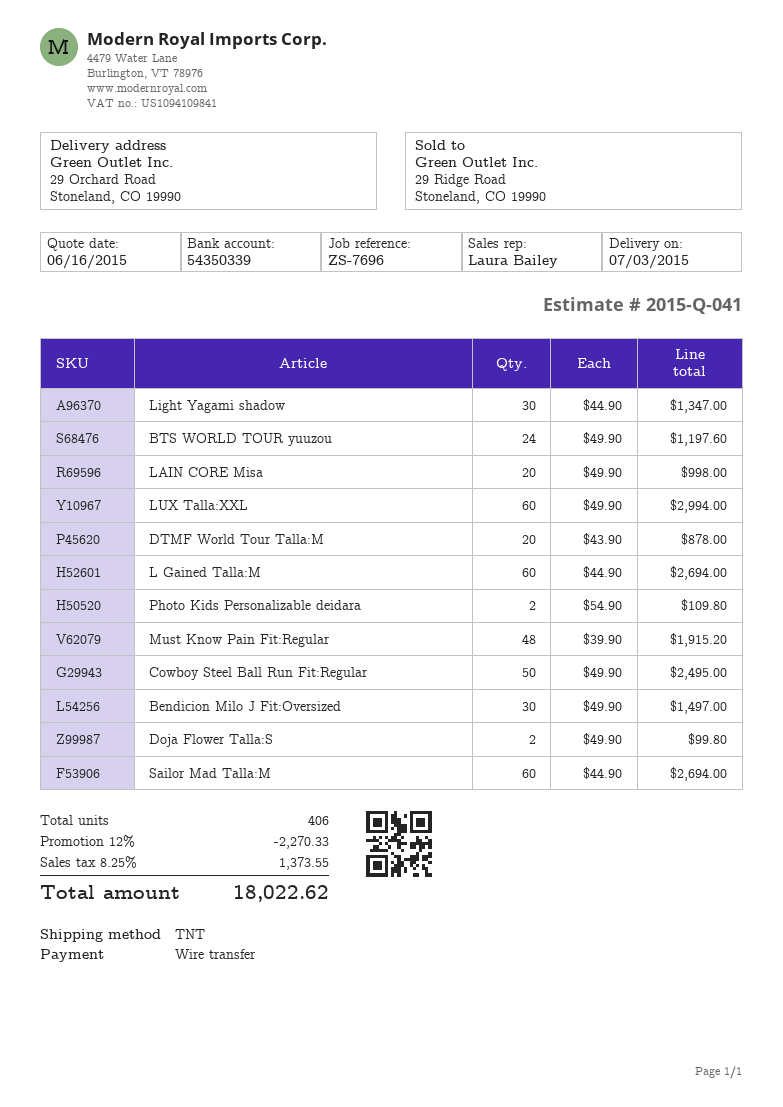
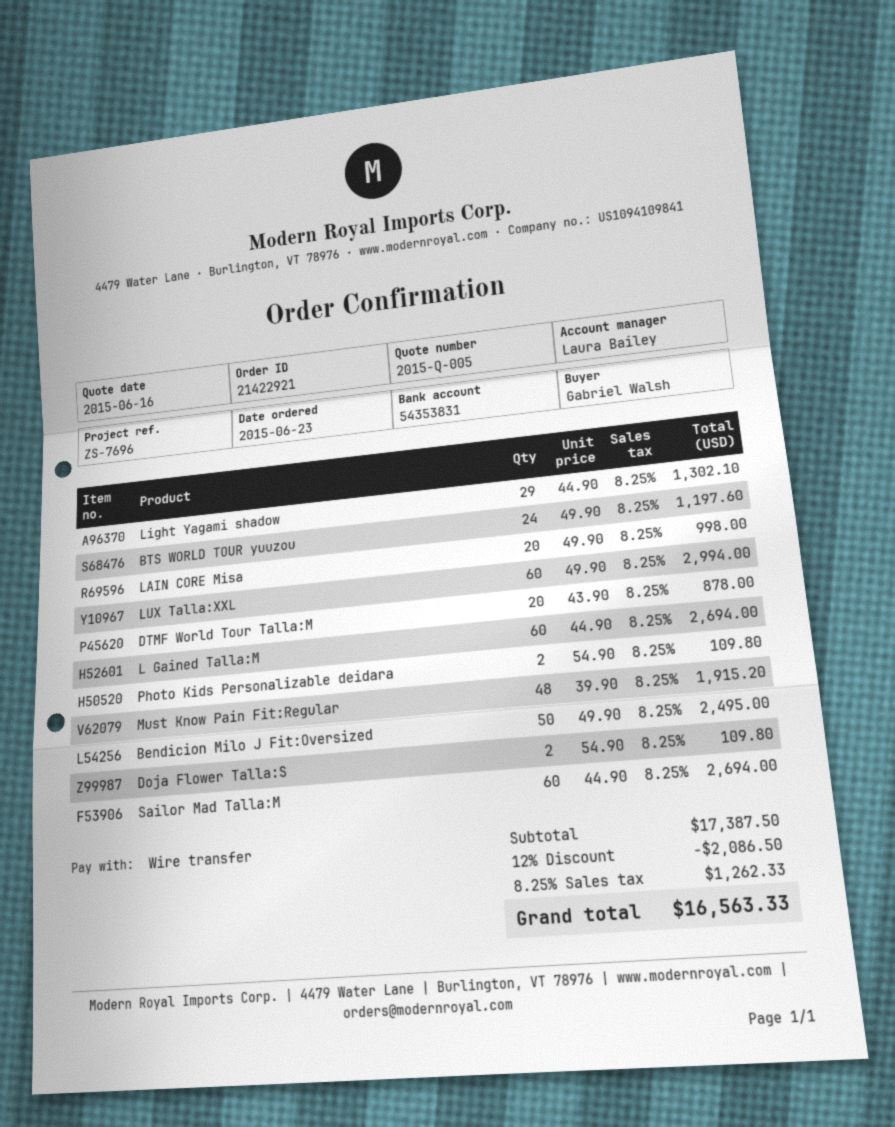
quote number: 2015-Q-041 -> 2015-Q-005
bank account: 54350339 -> 54353831
Light Yagami shadow: 30 x 44.90 = 1347.00 -> 29 x 44.90 = 1302.10
Cowboy Steel Ball Run Fit:Regular: 50 x 49.90 = 2495.00 -> none
Bendicion Milo J Fit:Oversized: 30 x 49.90 = 1497.00 -> 50 x 49.90 = 2495.00
Doja Flower Talla:S: 2 x 49.90 = 99.80 -> 2 x 54.90 = 109.80
discount: 12% = 2270.33 -> 12% = 2086.50
tax: 8.25% = 1373.55 -> 8.25% = 1262.33
total: 18022.62 -> 16563.33

